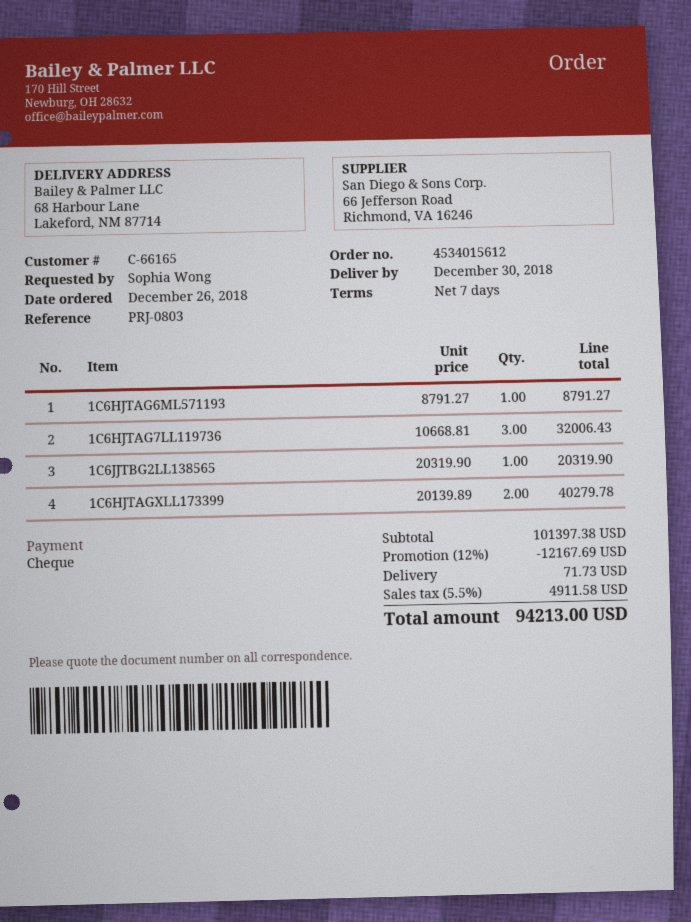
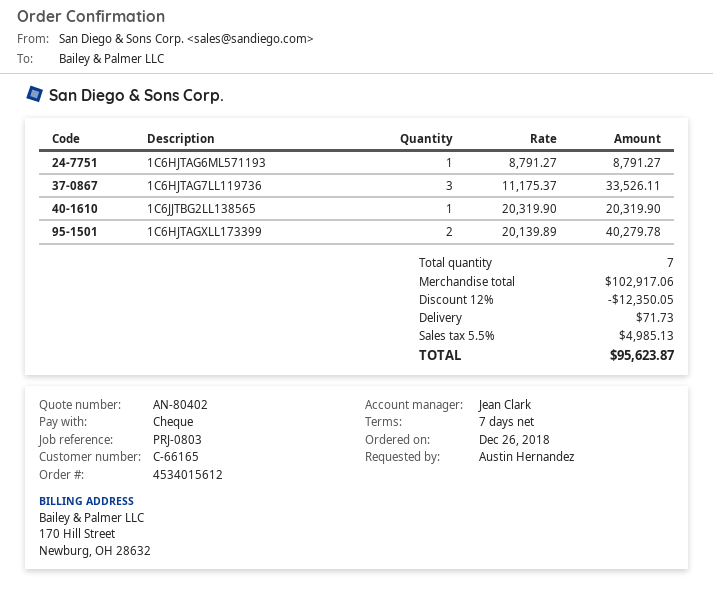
ordered by: Sophia Wong -> Austin Hernandez
1C6HJTAG7LL119736: 3 x 10668.81 = 32006.43 -> 3 x 11175.37 = 33526.11
subtotal: 101397.38 -> 102917.06
discount: 12% = 12167.69 -> 12% = 12350.05
tax: 5.5% = 4911.58 -> 5.5% = 4985.13
total: 94213.00 -> 95623.87

